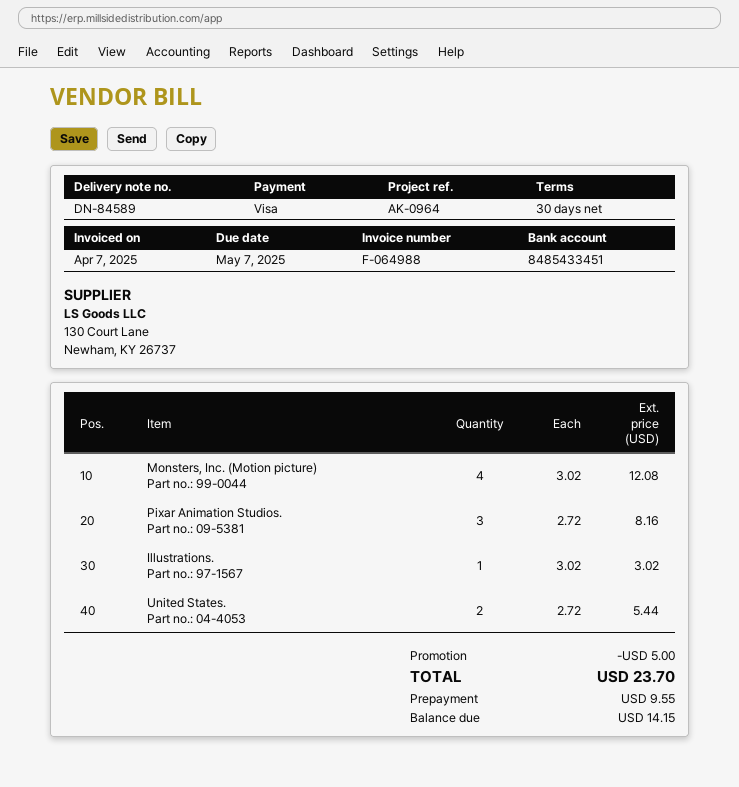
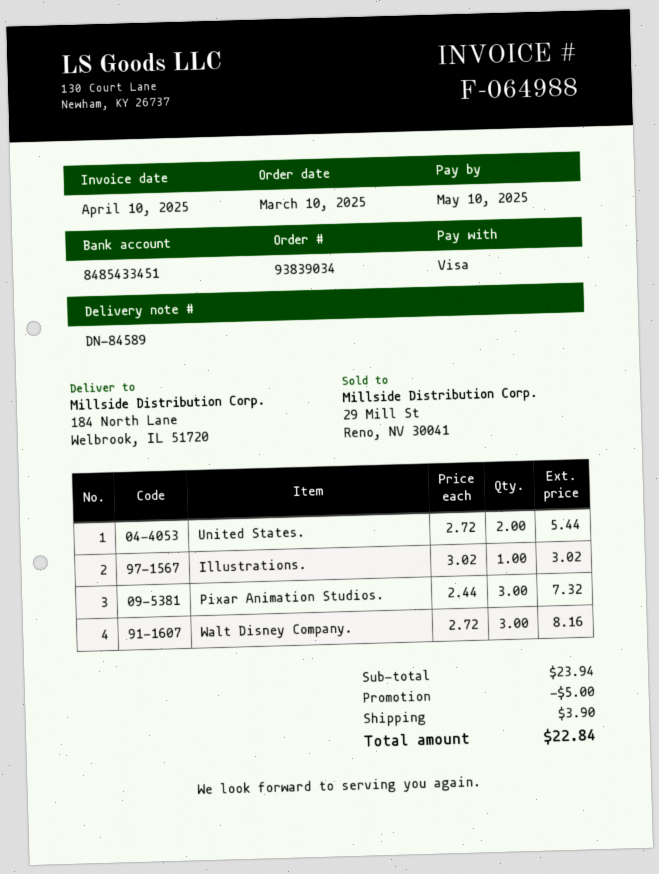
invoice date: 2025-04-07 -> 2025-04-10
due date: 2025-05-07 -> 2025-05-10
Monsters, Inc. (Motion picture): 4 x 3.02 = 12.08 -> none
Pixar Animation Studios.: 3 x 2.72 = 8.16 -> 3 x 2.44 = 7.32
Walt Disney Company.: none -> 3 x 2.72 = 8.16
shipping: none -> 3.90
total: 23.70 -> 22.84

